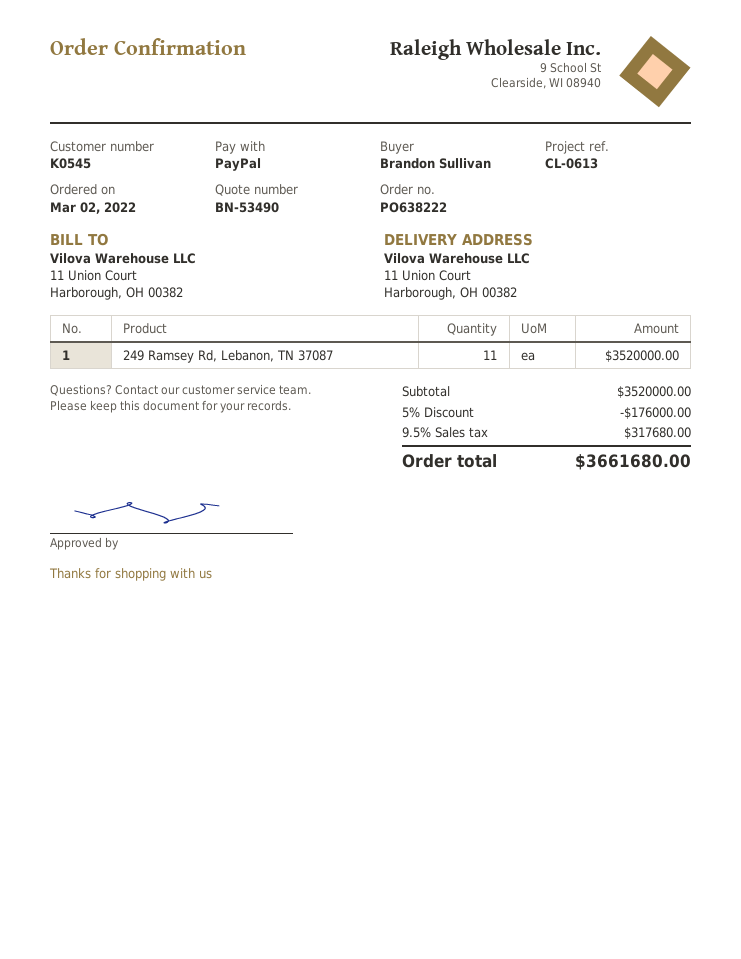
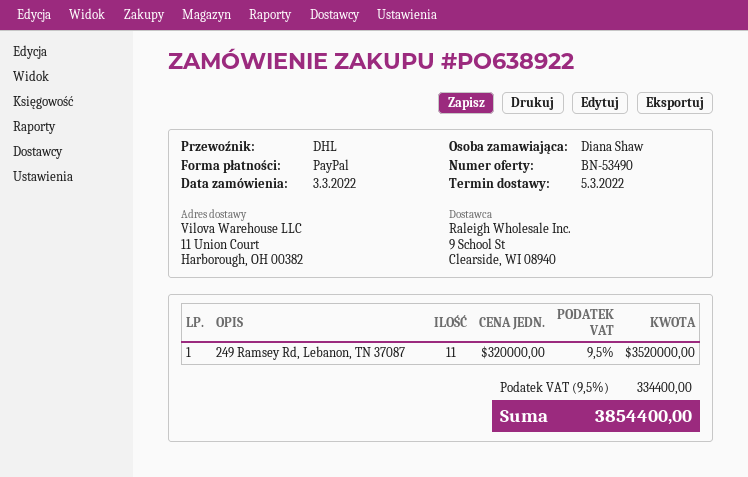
order number: PO638222 -> PO638922
order date: 2022-03-02 -> 2022-03-03
ordered by: Brandon Sullivan -> Diana Shaw
discount: 5% = 176000.00 -> none
tax: 9.5% = 317680.00 -> 9.5% = 334400.00
total: 3661680.00 -> 3854400.00

